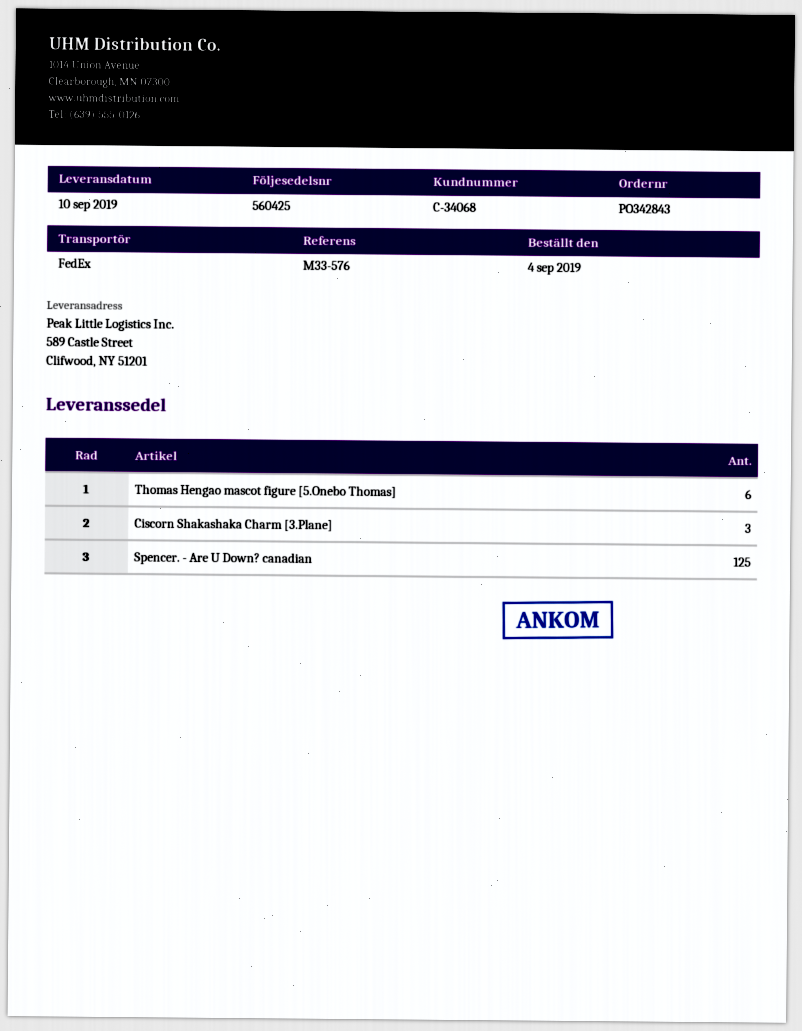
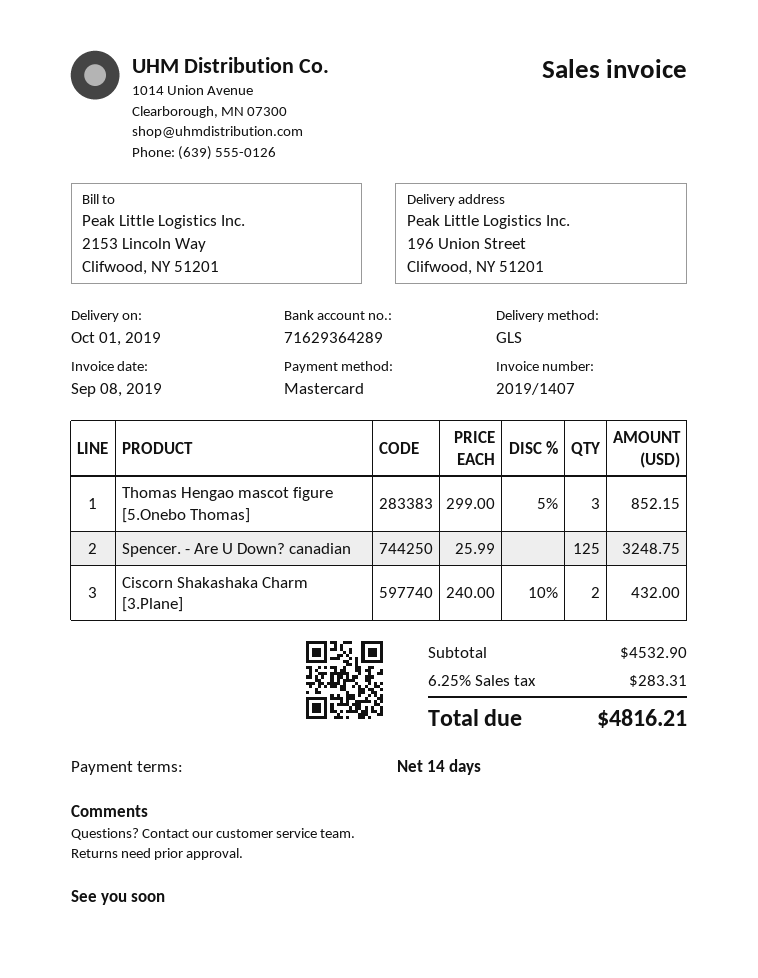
delivery date: 2019-09-10 -> 2019-10-01
shipping method: FedEx -> GLS
ship to: 589 Castle Street, Clifwood, NY 51201 -> 196 Union Street, Clifwood, NY 51201
Thomas Hengao mascot figure [5.Onebo Thomas]: 6 -> 3
Ciscorn Shakashaka Charm [3.Plane]: 3 -> 2

